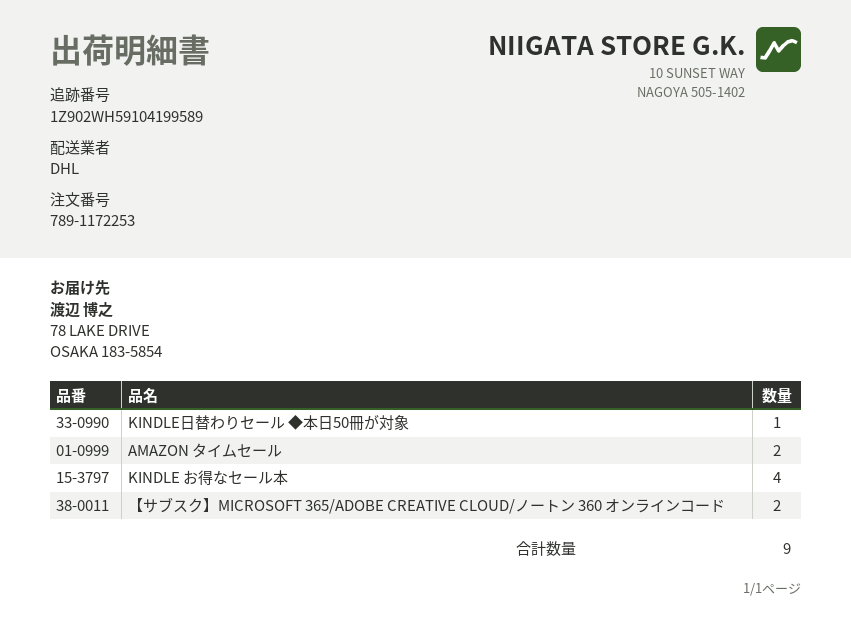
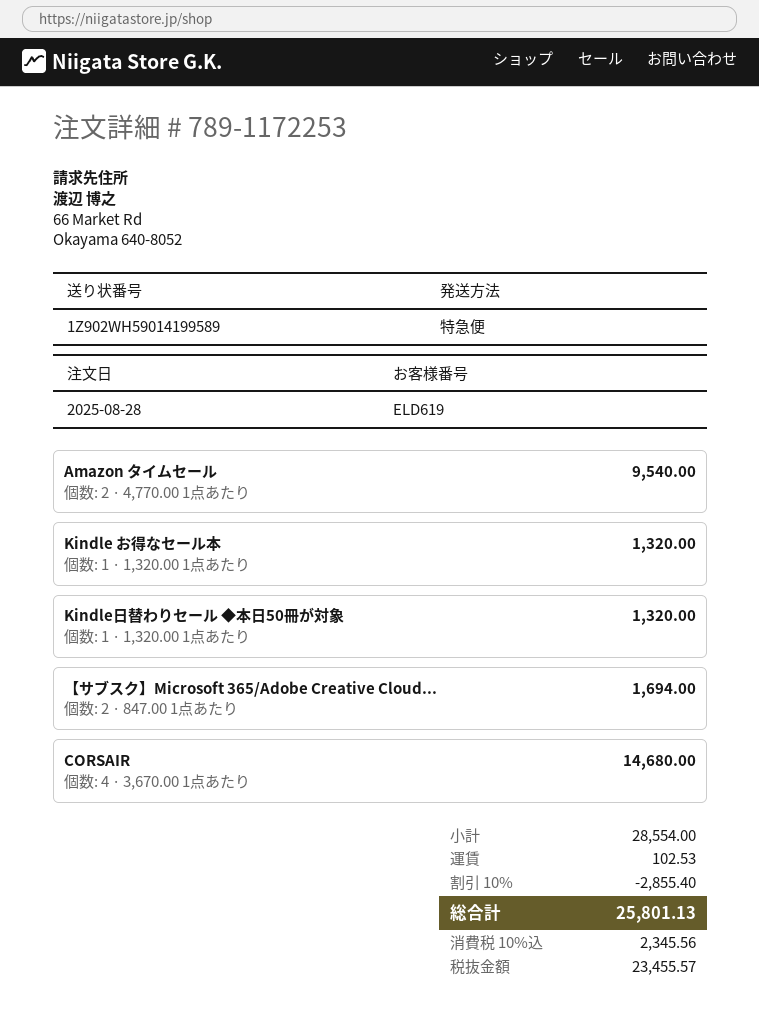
shipping method: DHL -> express
tracking number: 1Z902WH59104199589 -> 1Z902WH59014199589
KINDLE お得なセール本: 4 -> 1
CORSAIR: none -> 4

